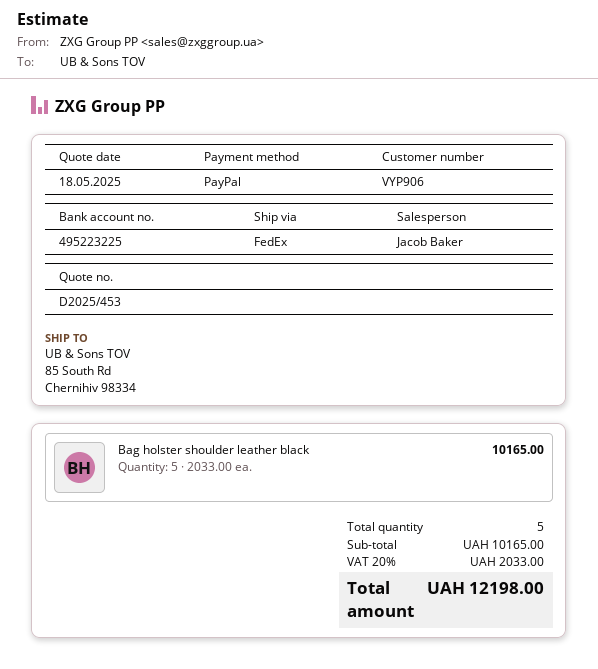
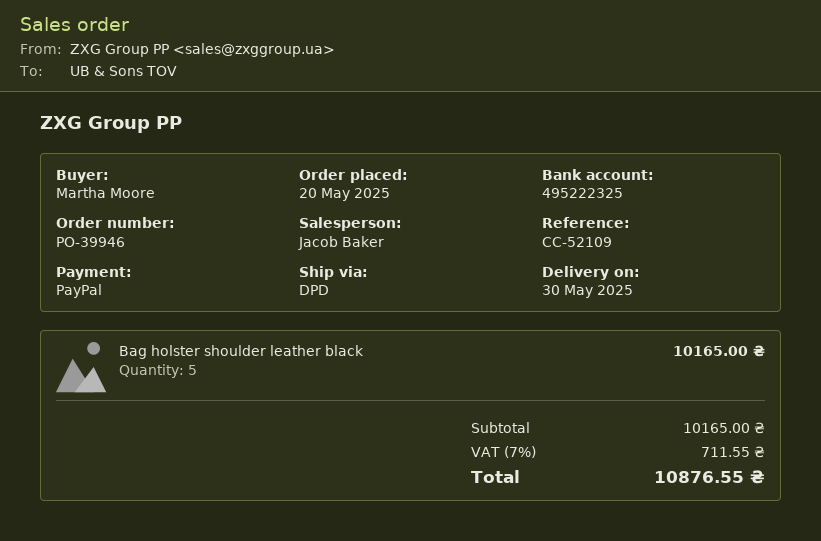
bank account: 495223225 -> 495222325
shipping method: FedEx -> DPD
tax: 20% = 2033.00 -> 7% = 711.55
total: 12198.00 -> 10876.55

